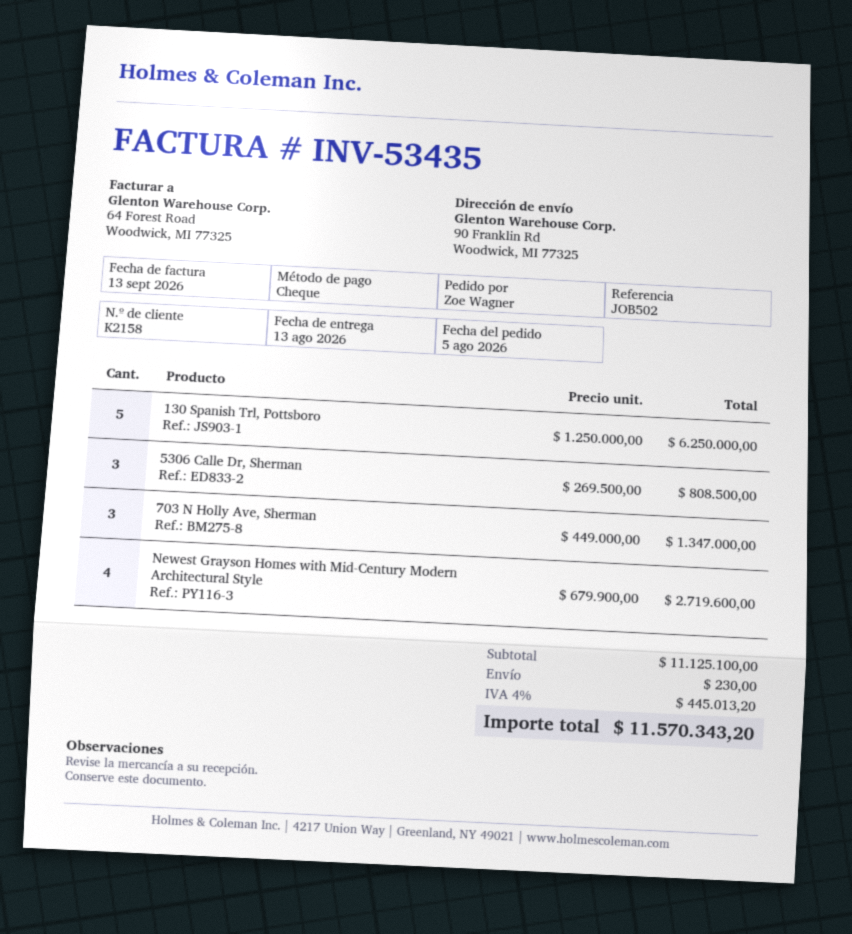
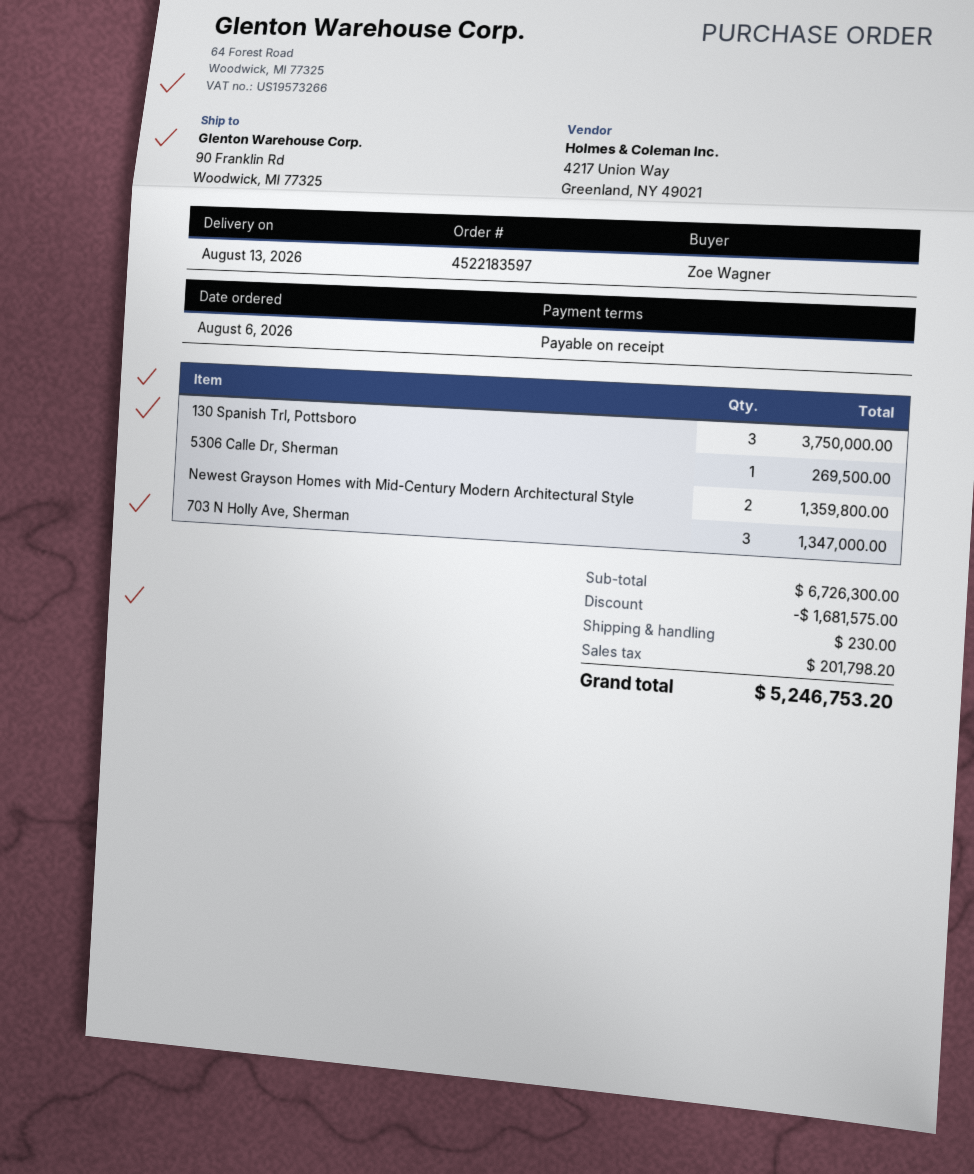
order date: 2026-08-05 -> 2026-08-06
130 Spanish Trl, Pottsboro: 5 for 6250000.00 -> 3 for 3750000.00
5306 Calle Dr, Sherman: 3 for 808500.00 -> 1 for 269500.00
Newest Grayson Homes with Mid-Century Modern Architectural Style: 4 for 2719600.00 -> 2 for 1359800.00
subtotal: 11125100.00 -> 6726300.00
discount: none -> 1681575.00
tax: 445013.20 -> 201798.20
total: 11570343.20 -> 5246753.20

